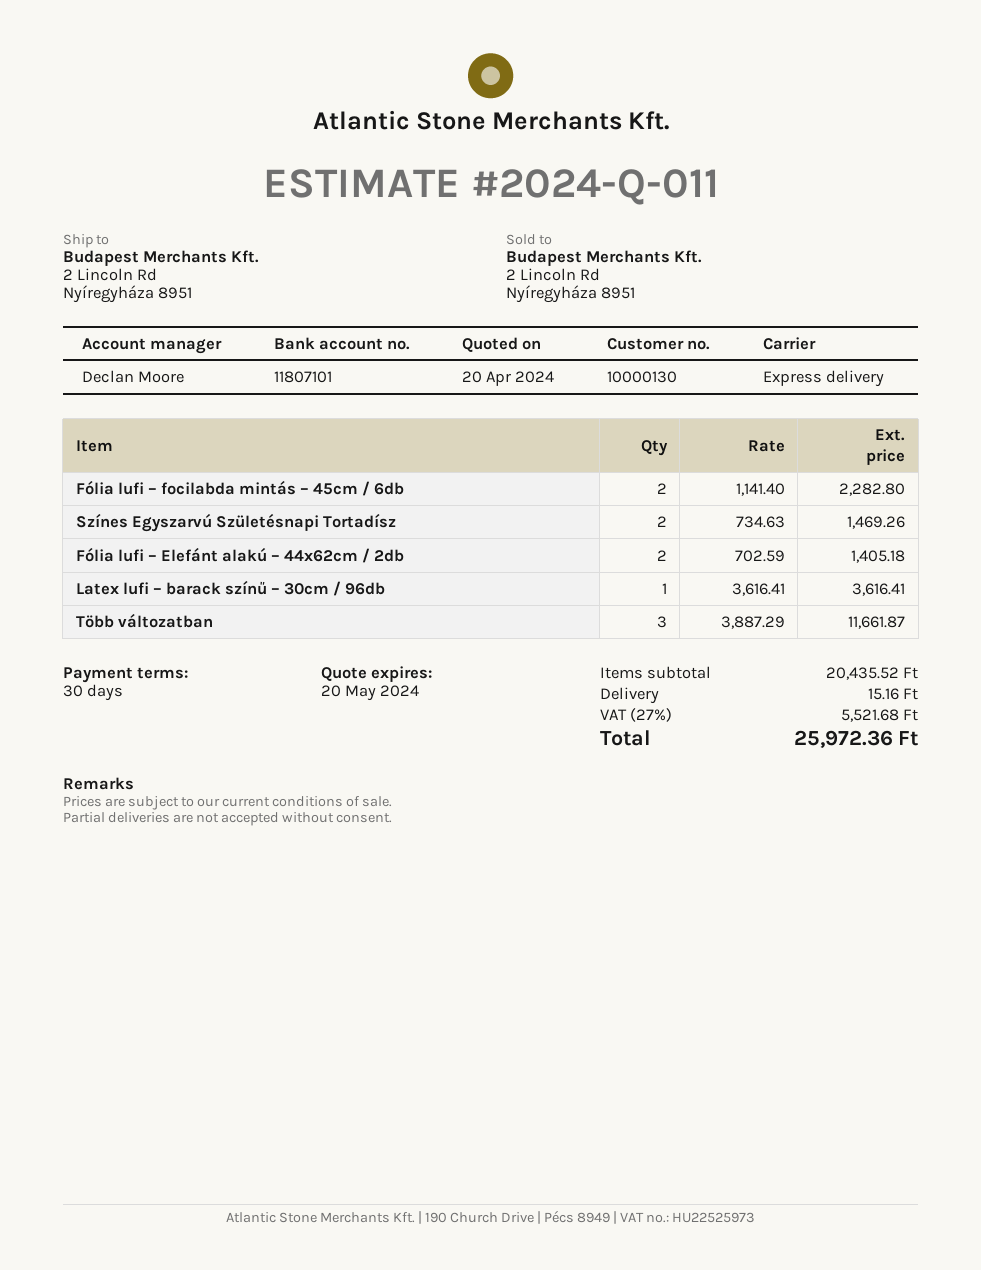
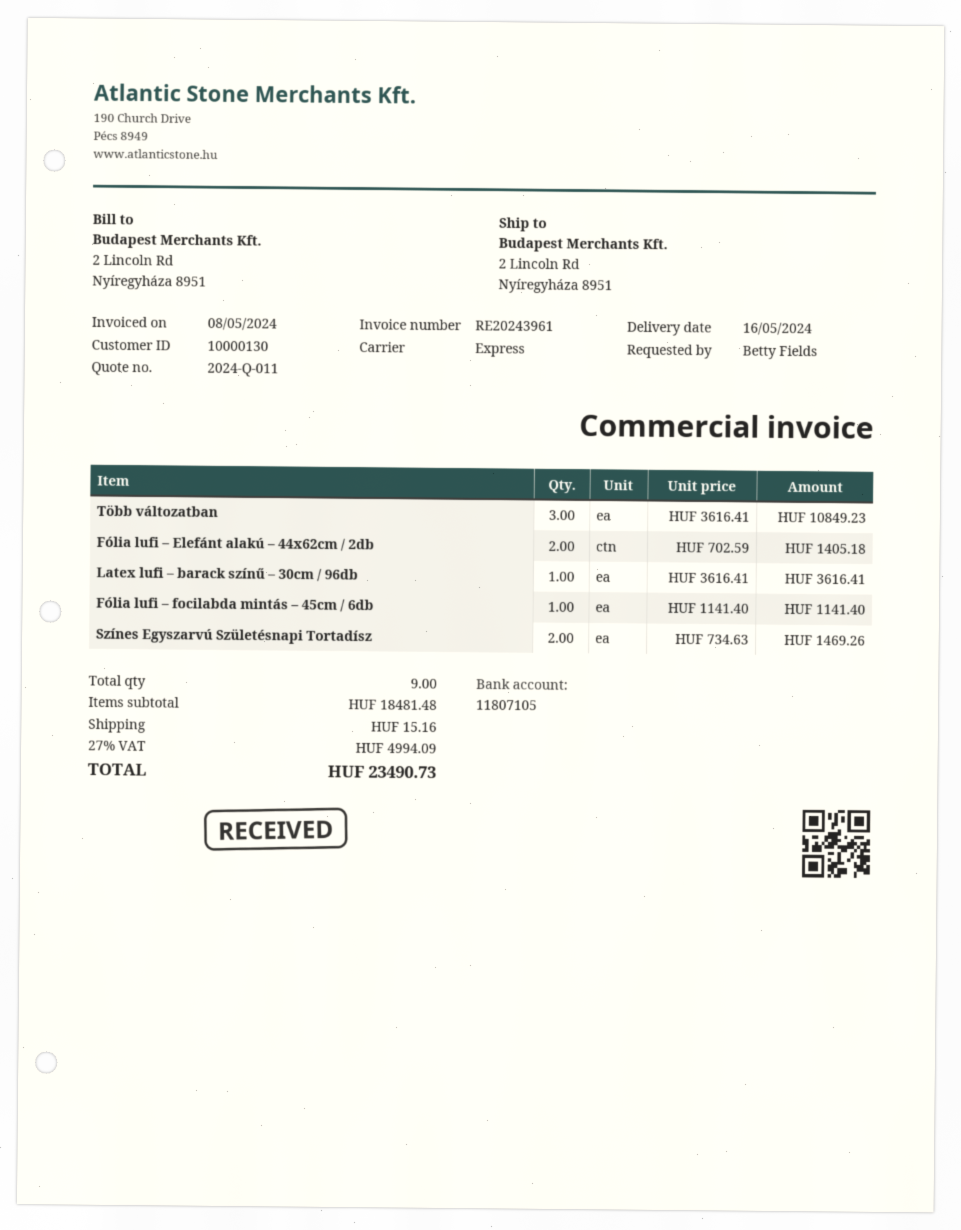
bank account: 11807101 -> 11807105
Fólia lufi – focilabda mintás – 45cm / 6db: 2 x 1141.40 = 2282.80 -> 1 x 1141.40 = 1141.40
Több változatban: 3 x 3887.29 = 11661.87 -> 3 x 3616.41 = 10849.23
subtotal: 20435.52 -> 18481.48
tax: 27% = 5521.68 -> 27% = 4994.09
total: 25972.36 -> 23490.73

